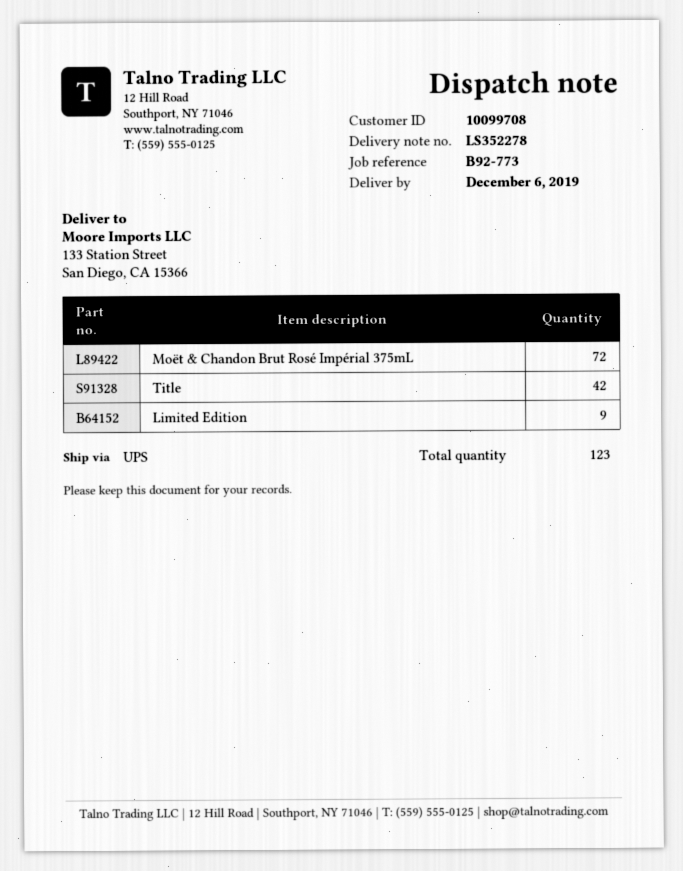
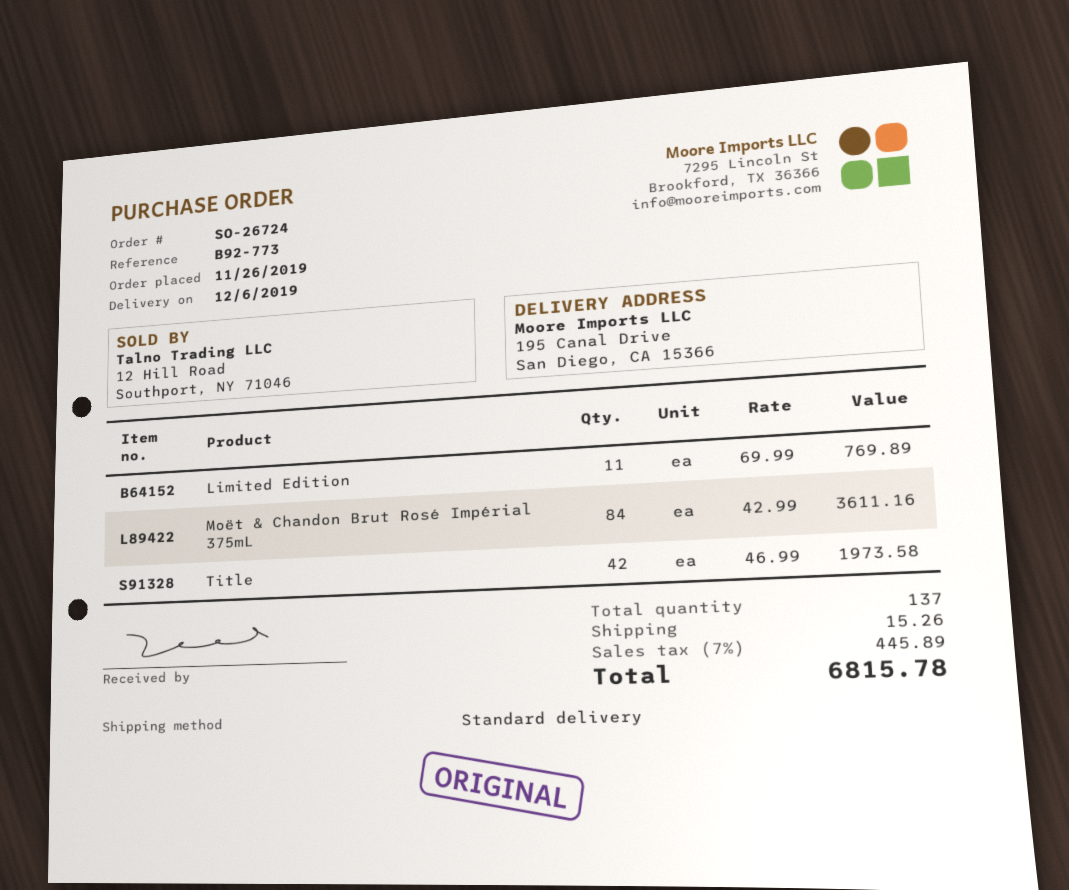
shipping method: UPS -> standard
ship to: 133 Station Street, San Diego, CA 15366 -> 195 Canal Drive, San Diego, CA 15366
Moët & Chandon Brut Rosé Impérial 375mL: 72 -> 84
Limited Edition: 9 -> 11
total quantity: 123 -> 137

